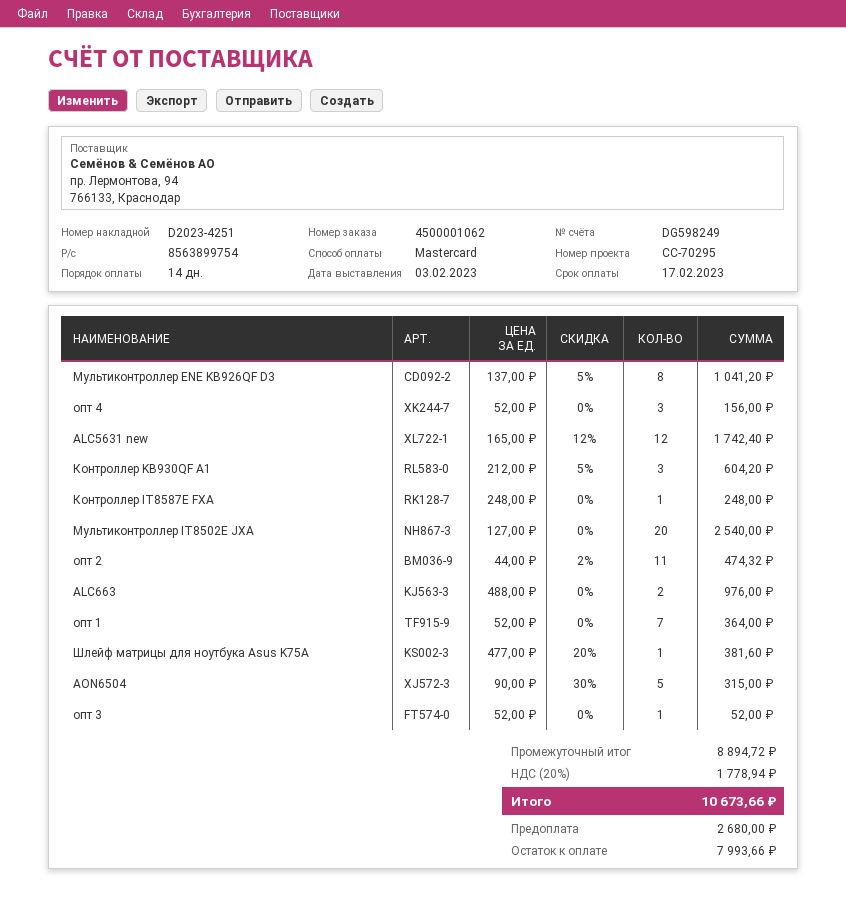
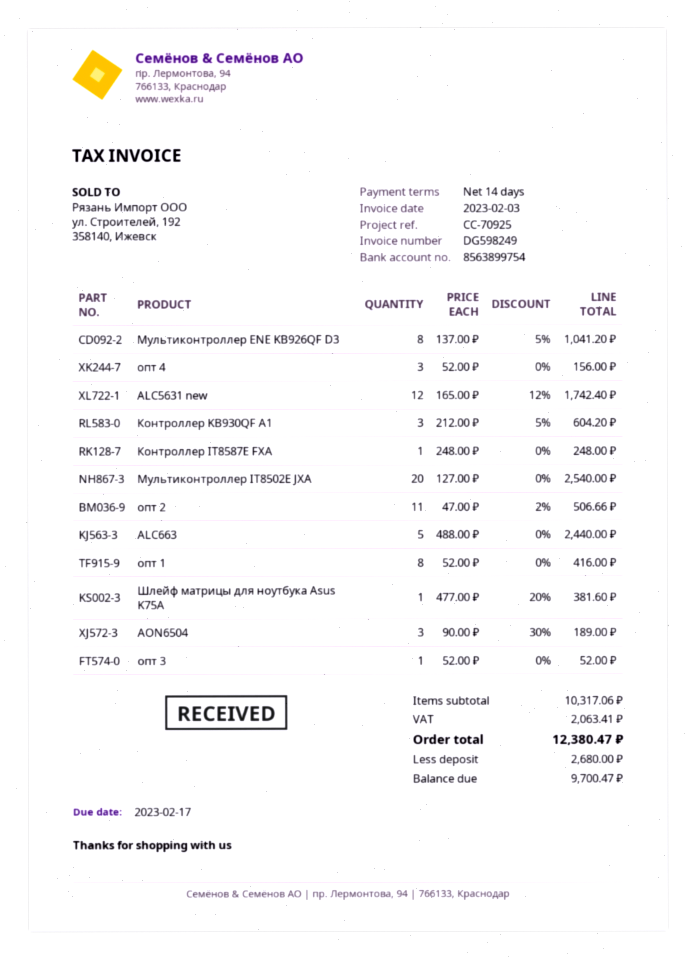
reference: CC-70295 -> CC-70925
опт 2: 11 x 44.00 - 2% = 474.32 -> 11 x 47.00 - 2% = 506.66
ALC663: 2 x 488.00 = 976.00 -> 5 x 488.00 = 2440.00
опт 1: 7 x 52.00 = 364.00 -> 8 x 52.00 = 416.00
AON6504: 5 x 90.00 - 30% = 315.00 -> 3 x 90.00 - 30% = 189.00
subtotal: 8894.72 -> 10317.06
tax: 1778.94 -> 2063.41
total: 10673.66 -> 12380.47
balance: 7993.66 -> 9700.47

